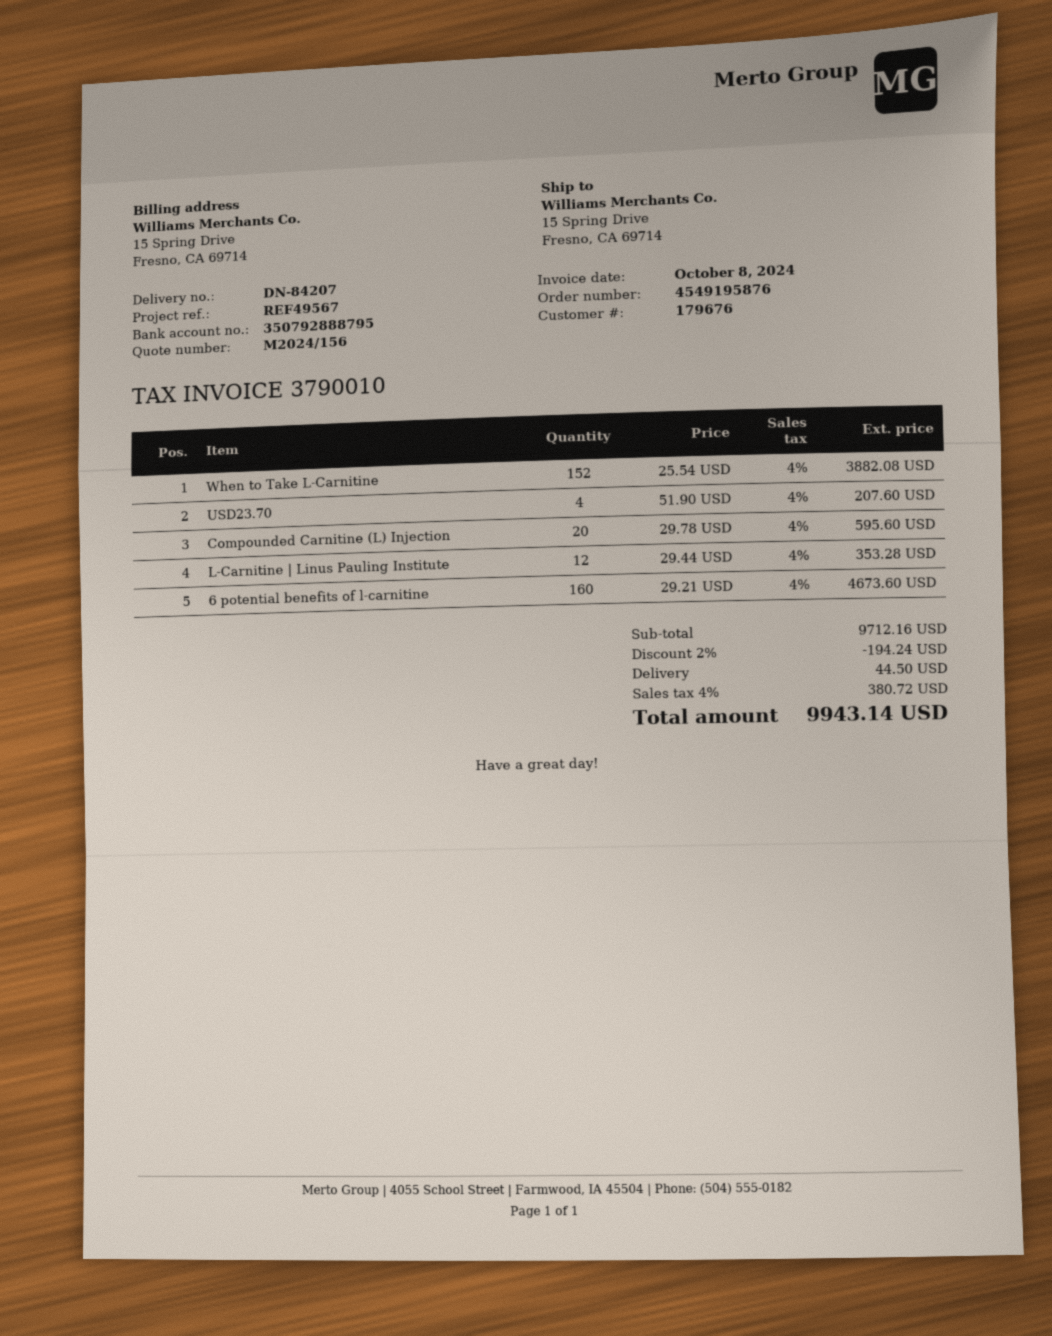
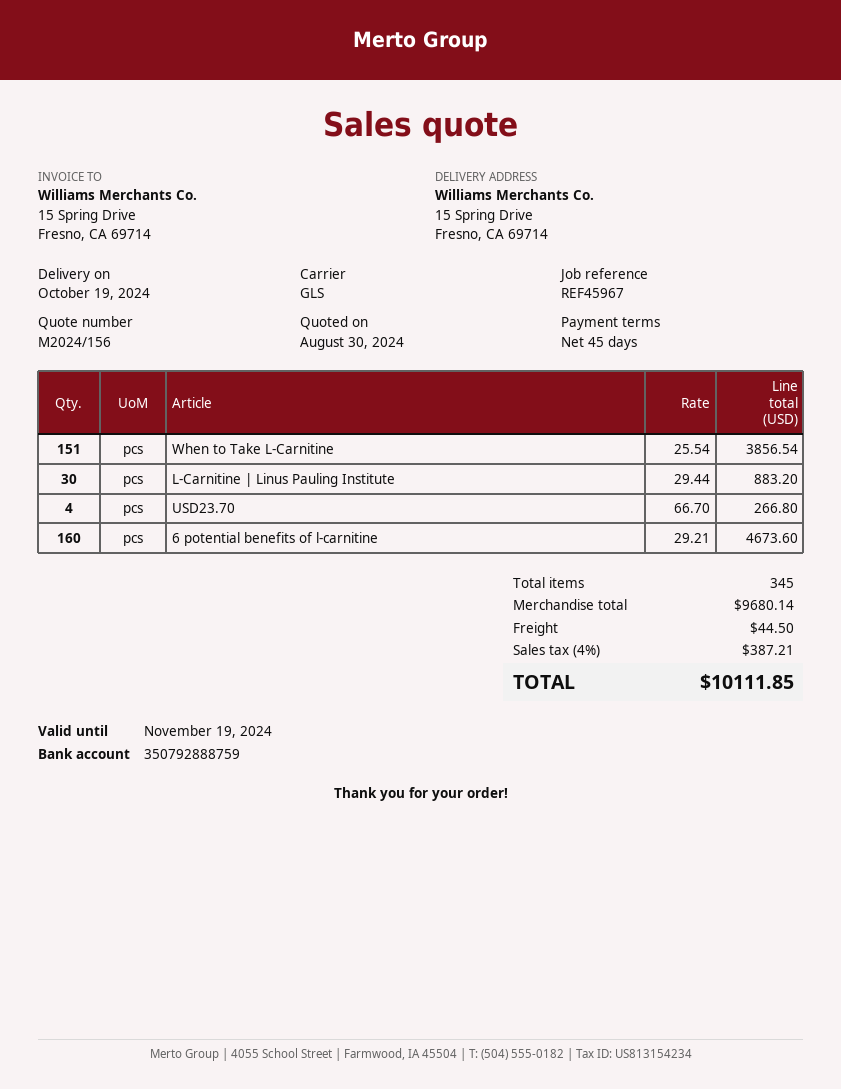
reference: REF49567 -> REF45967
bank account: 350792888795 -> 350792888759
When to Take L-Carnitine: 152 x 25.54 = 3882.08 -> 151 x 25.54 = 3856.54
USD23.70: 4 x 51.90 = 207.60 -> 4 x 66.70 = 266.80
Compounded Carnitine (L) Injection: 20 x 29.78 = 595.60 -> none
L-Carnitine | Linus Pauling Institute: 12 x 29.44 = 353.28 -> 30 x 29.44 = 883.20
subtotal: 9712.16 -> 9680.14
discount: 2% = 194.24 -> none
tax: 4% = 380.72 -> 4% = 387.21
total: 9943.14 -> 10111.85

